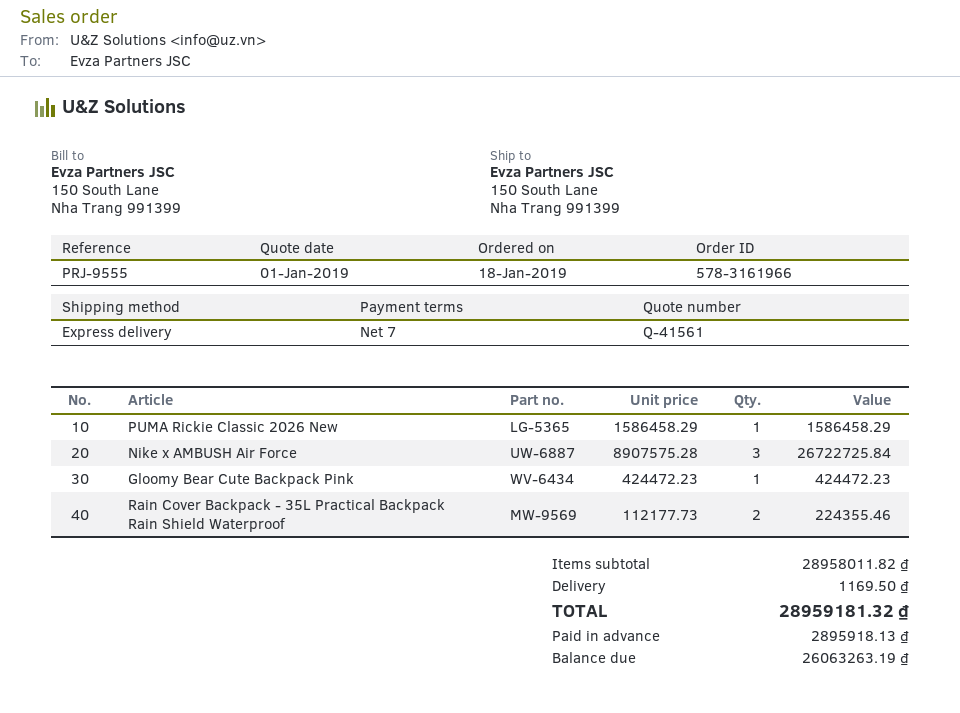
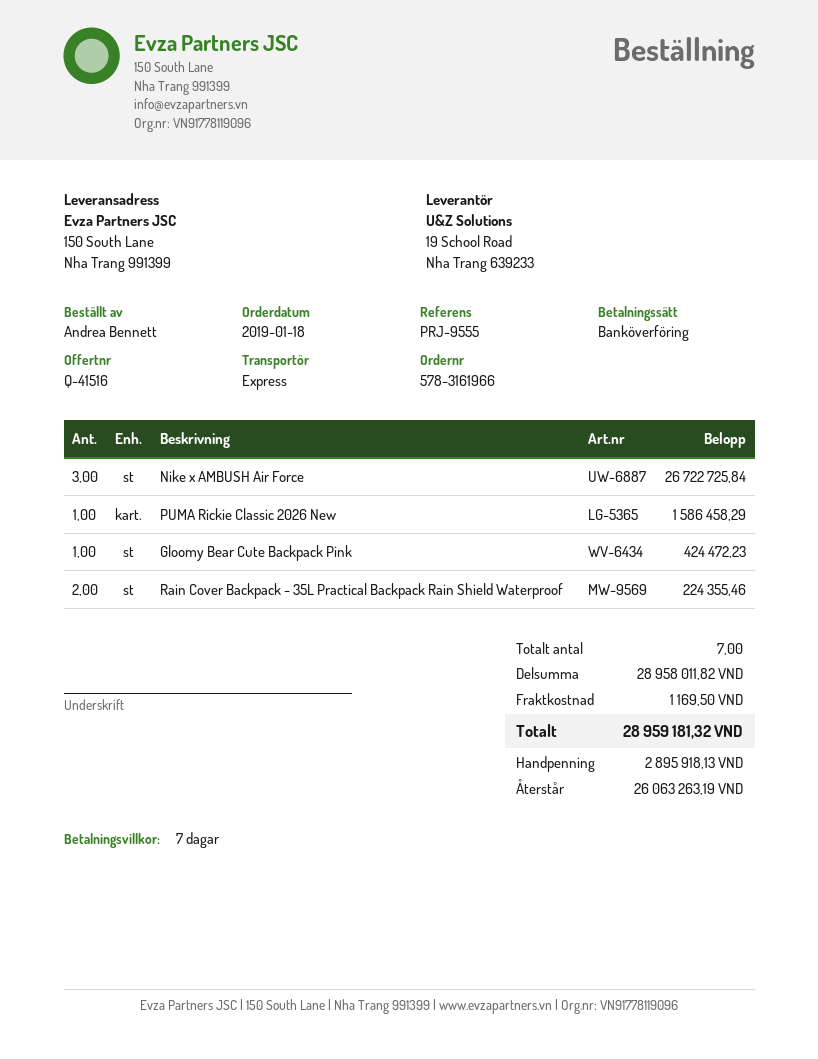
quote number: Q-41561 -> Q-41516

